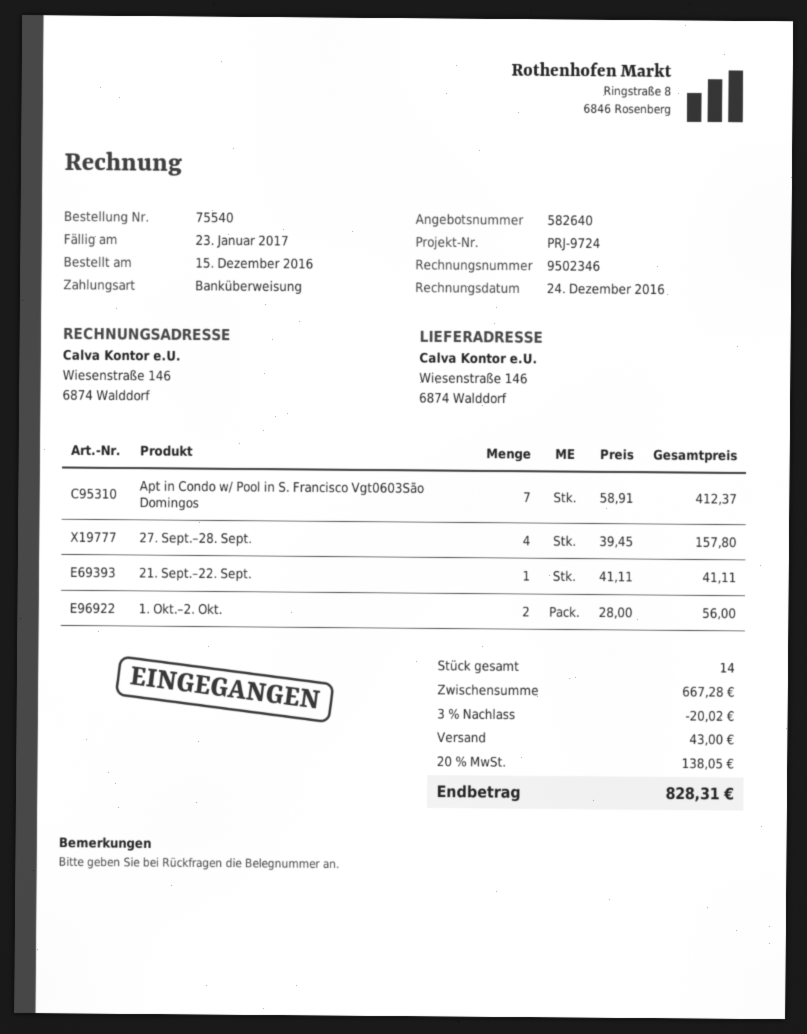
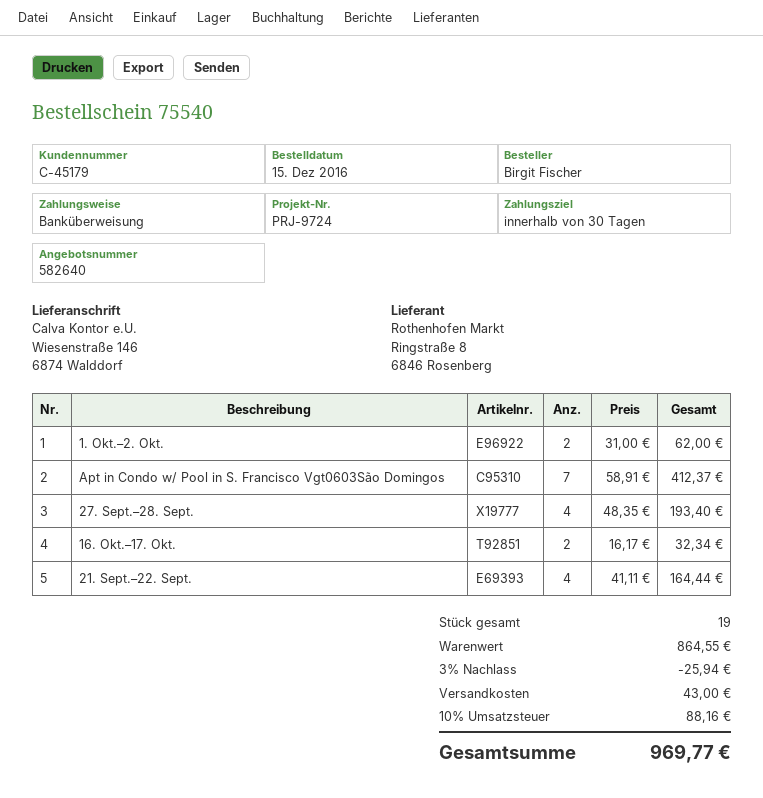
27. Sept.–28. Sept.: 4 x 39.45 = 157.80 -> 4 x 48.35 = 193.40
21. Sept.–22. Sept.: 1 x 41.11 = 41.11 -> 4 x 41.11 = 164.44
1. Okt.–2. Okt.: 2 x 28.00 = 56.00 -> 2 x 31.00 = 62.00
16. Okt.–17. Okt.: none -> 2 x 16.17 = 32.34
total quantity: 14 -> 19
subtotal: 667.28 -> 864.55
discount: 3% = 20.02 -> 3% = 25.94
tax: 20% = 138.05 -> 10% = 88.16
total: 828.31 -> 969.77

